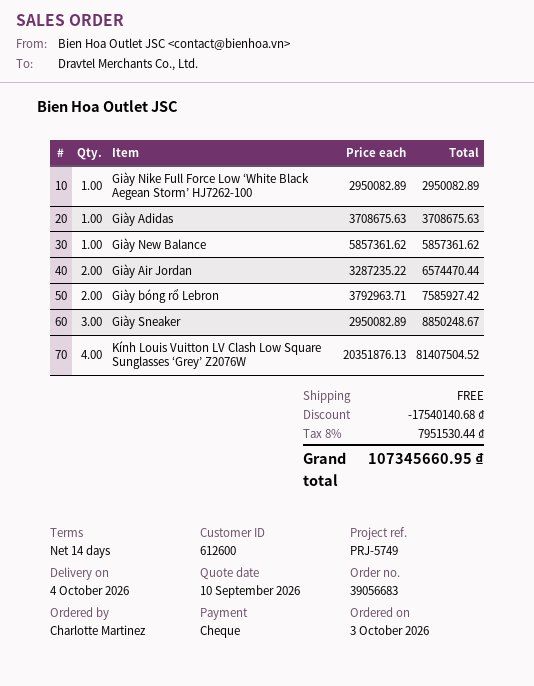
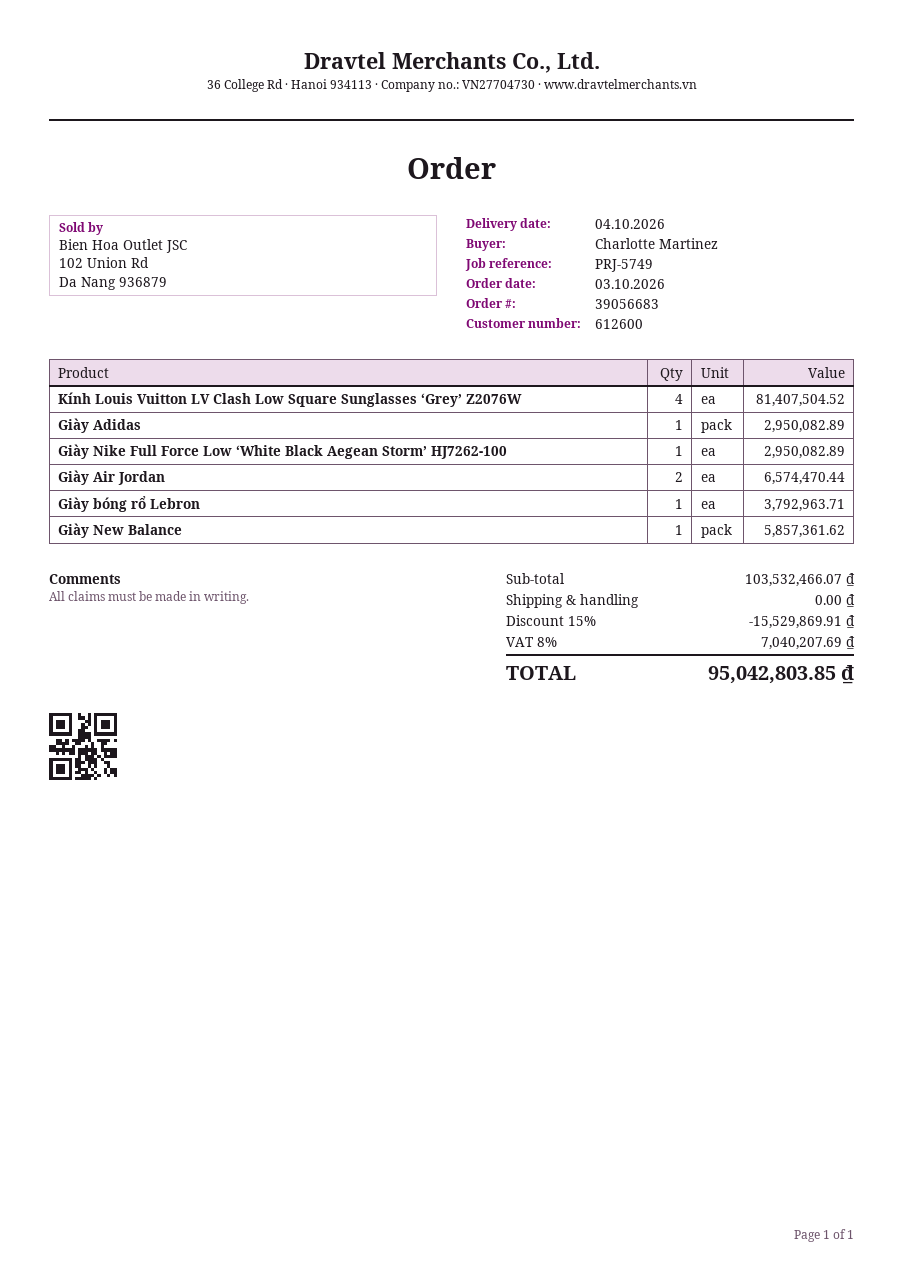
Giày Adidas: 1 for 3708675.63 -> 1 for 2950082.89
Giày bóng rổ Lebron: 2 for 7585927.42 -> 1 for 3792963.71
Giày Sneaker: 3 for 8850248.67 -> none
discount: 17540140.68 -> 15529869.91
tax: 8% = 7951530.44 -> 8% = 7040207.69
total: 107345660.95 -> 95042803.85

